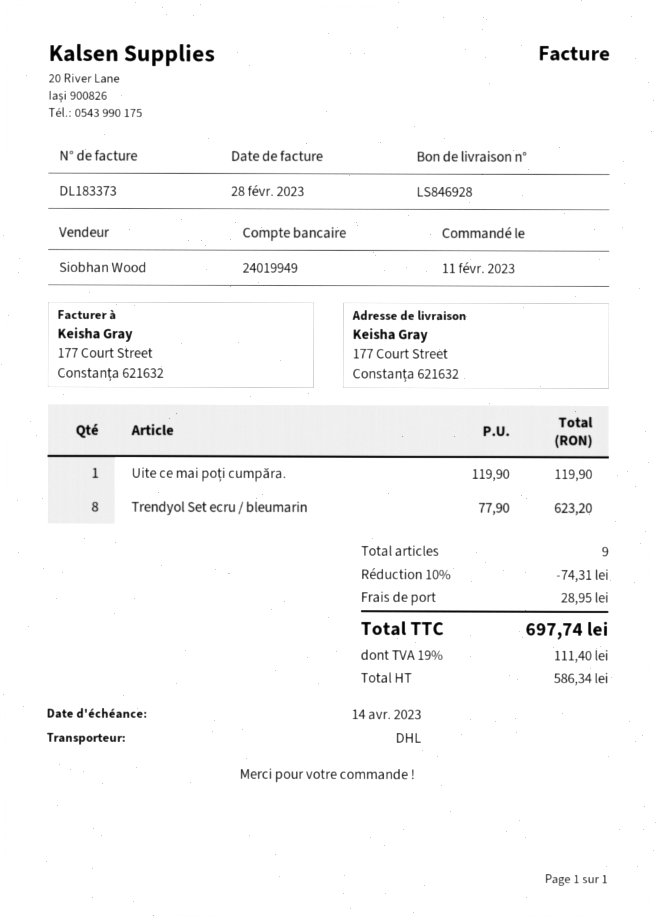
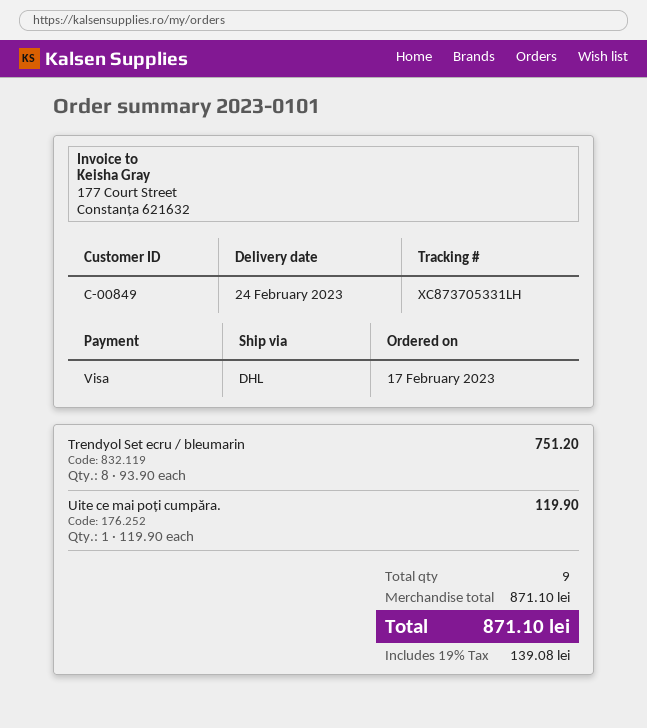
order date: 2023-02-11 -> 2023-02-17
Trendyol Set ecru / bleumarin: 8 x 77.90 = 623.20 -> 8 x 93.90 = 751.20
discount: 10% = 74.31 -> none
shipping: 28.95 -> none
tax: 19% = 111.40 -> 19% = 139.08
total: 697.74 -> 871.10

